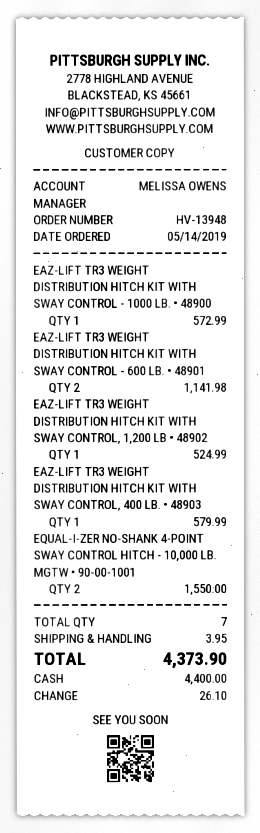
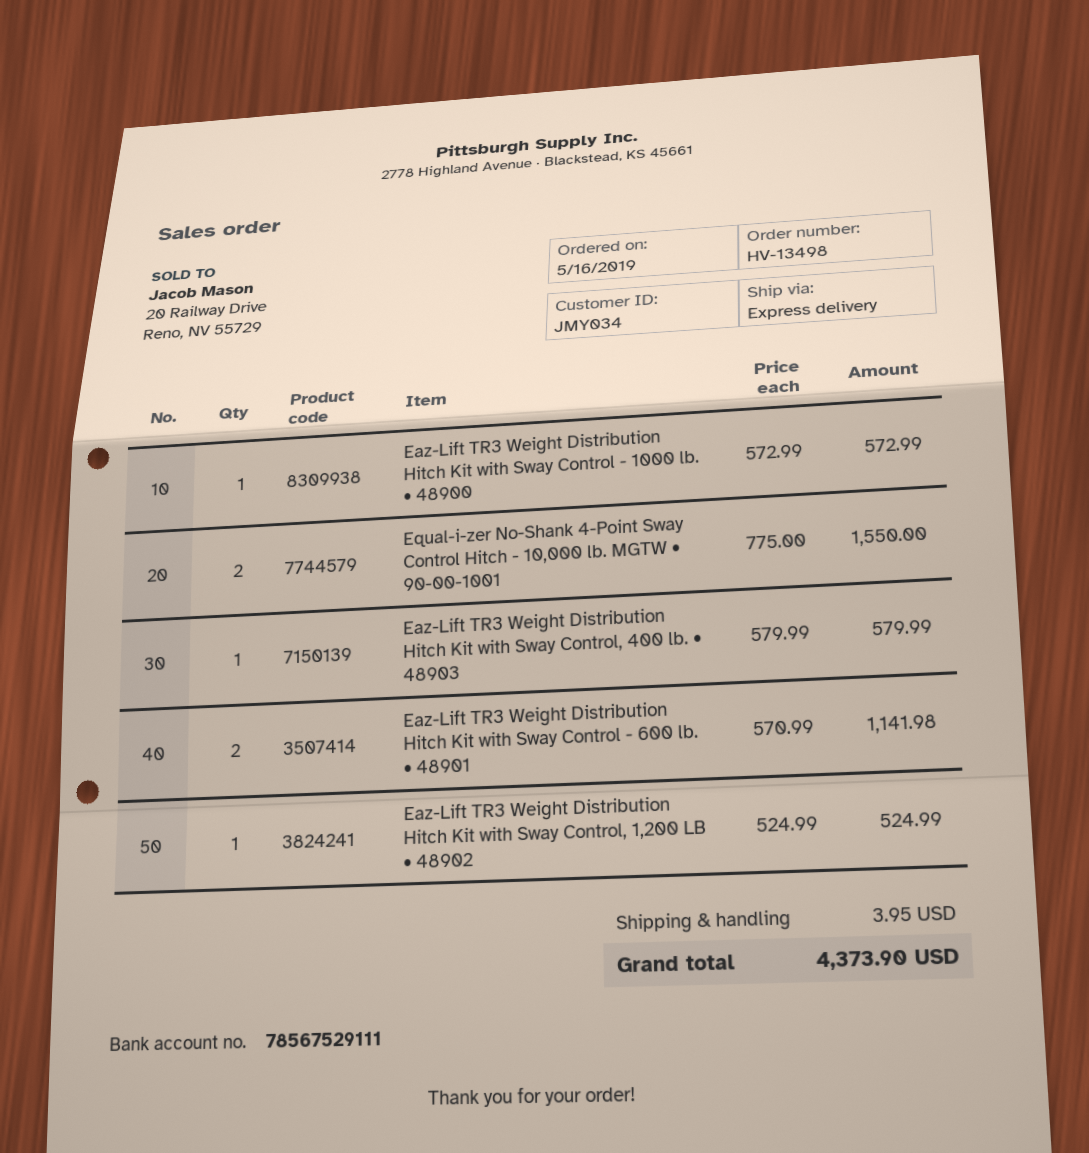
order number: HV-13948 -> HV-13498
order date: 2019-05-14 -> 2019-05-16

